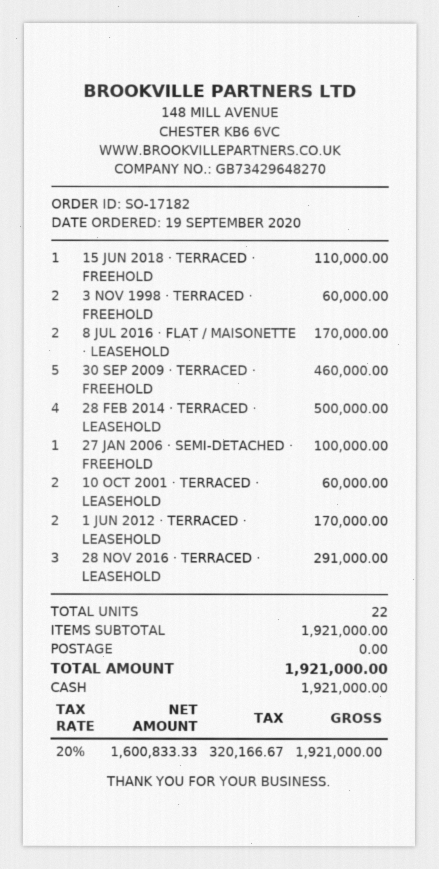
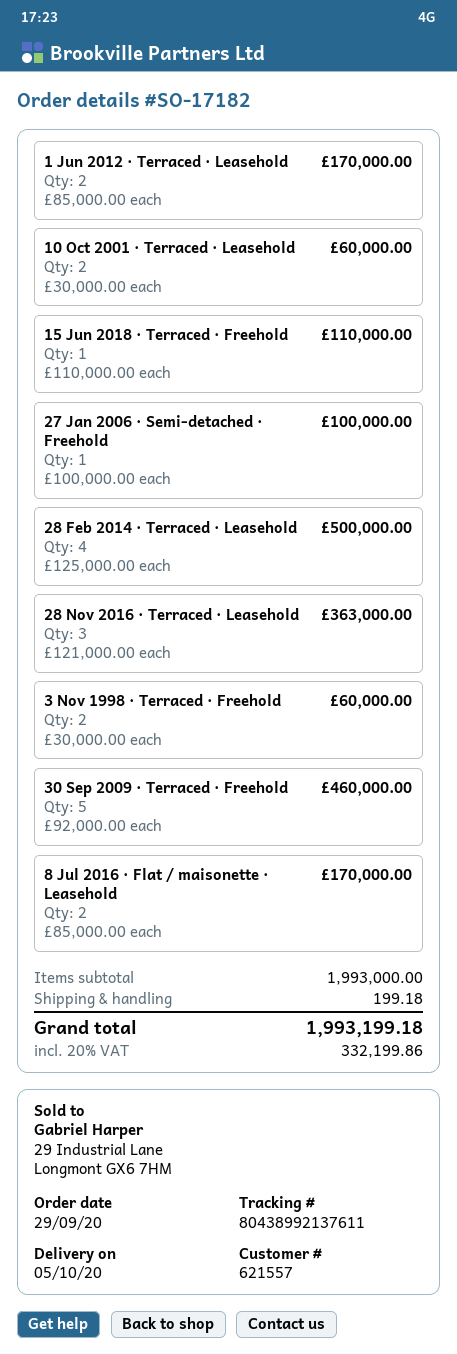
order date: 2020-09-19 -> 2020-09-29
28 NOV 2016 · TERRACED · LEASEHOLD: 3 for 291000.00 -> 3 for 363000.00
subtotal: 1921000.00 -> 1993000.00
shipping: 0.00 -> 199.18
tax: 20% = 320166.67 -> 20% = 332199.86
total: 1921000.00 -> 1993199.18

